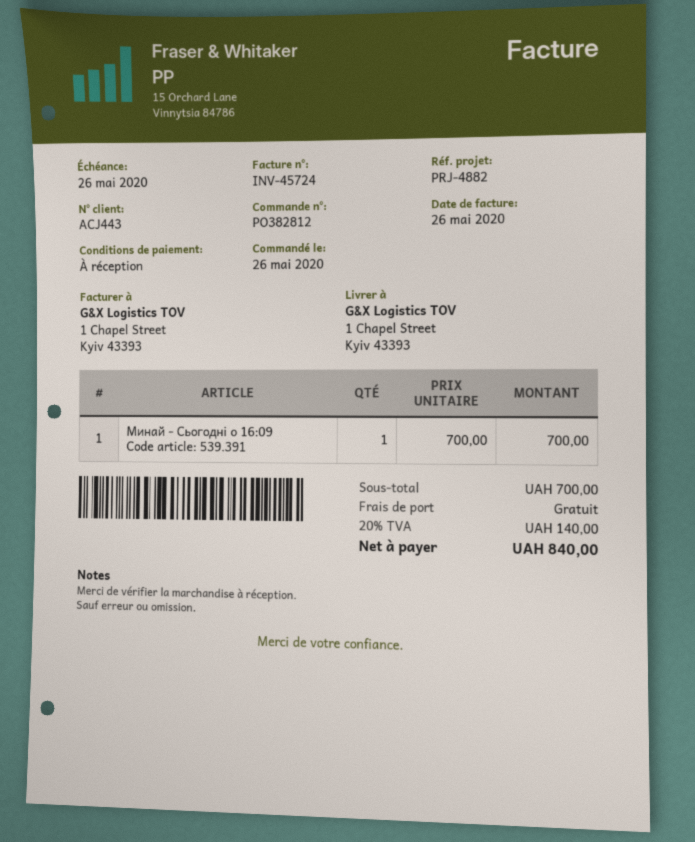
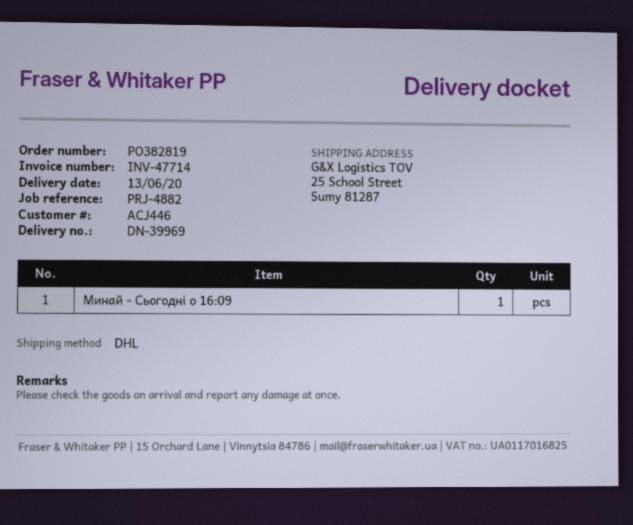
order number: PO382812 -> PO382819
invoice number: INV-45724 -> INV-47714
customer number: ACJ443 -> ACJ446
ship to: 1 Chapel Street, Kyiv 43393 -> 25 School Street, Sumy 81287

